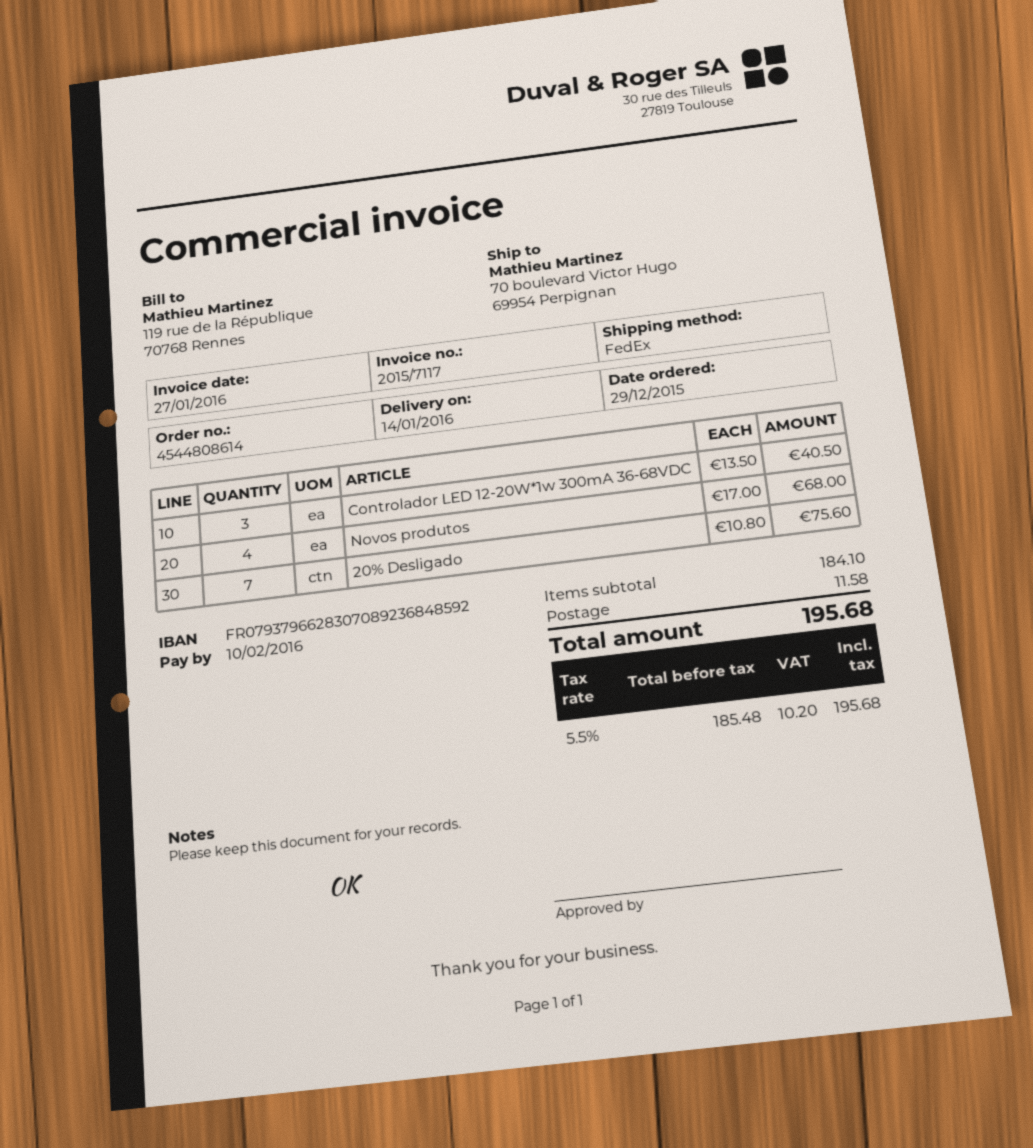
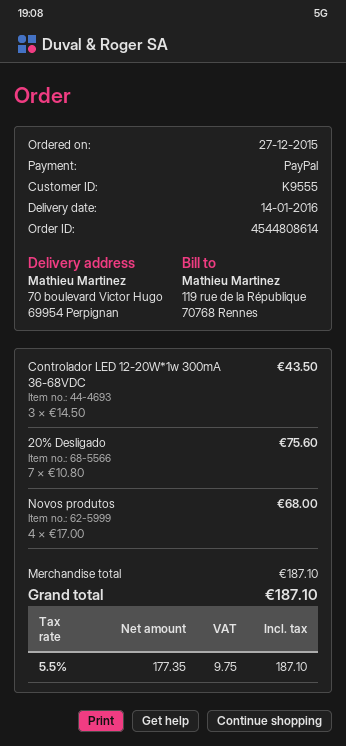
order date: 2015-12-29 -> 2015-12-27
Controlador LED 12-20W*1w 300mA 36-68VDC: 3 x 13.50 = 40.50 -> 3 x 14.50 = 43.50
subtotal: 184.10 -> 187.10
shipping: 11.58 -> none
net: 185.48 -> 177.35
tax: 5.5% = 10.20 -> 5.5% = 9.75
total: 195.68 -> 187.10

